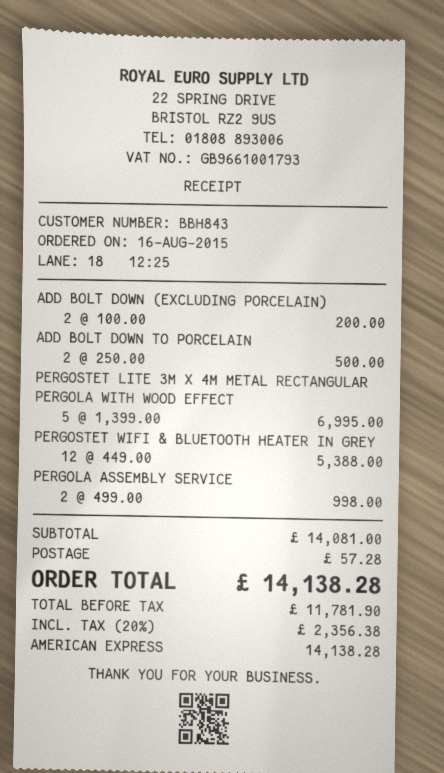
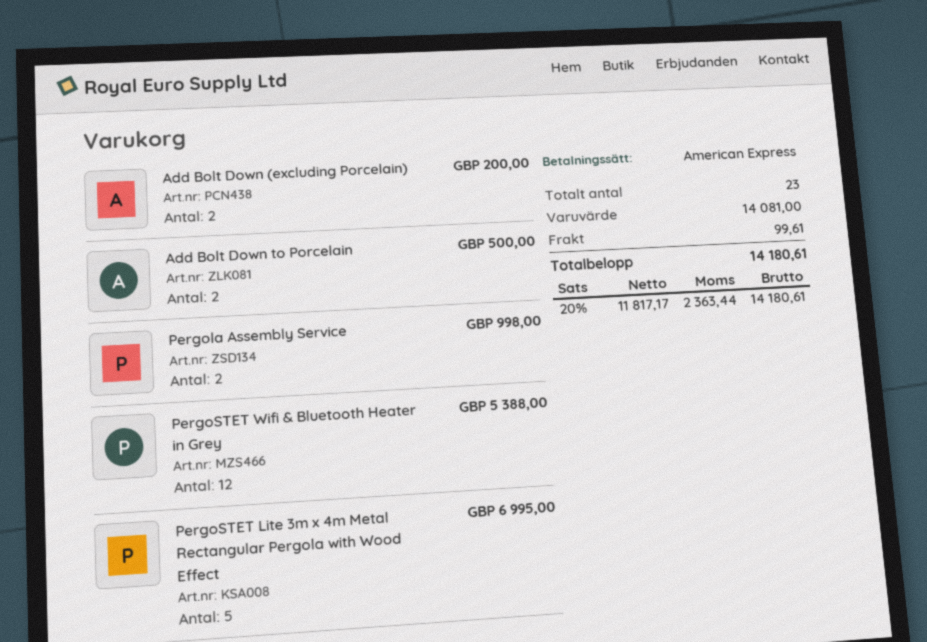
shipping: 57.28 -> 99.61
net: 11781.90 -> 11817.17
tax: 20% = 2356.38 -> 20% = 2363.44
total: 14138.28 -> 14180.61

